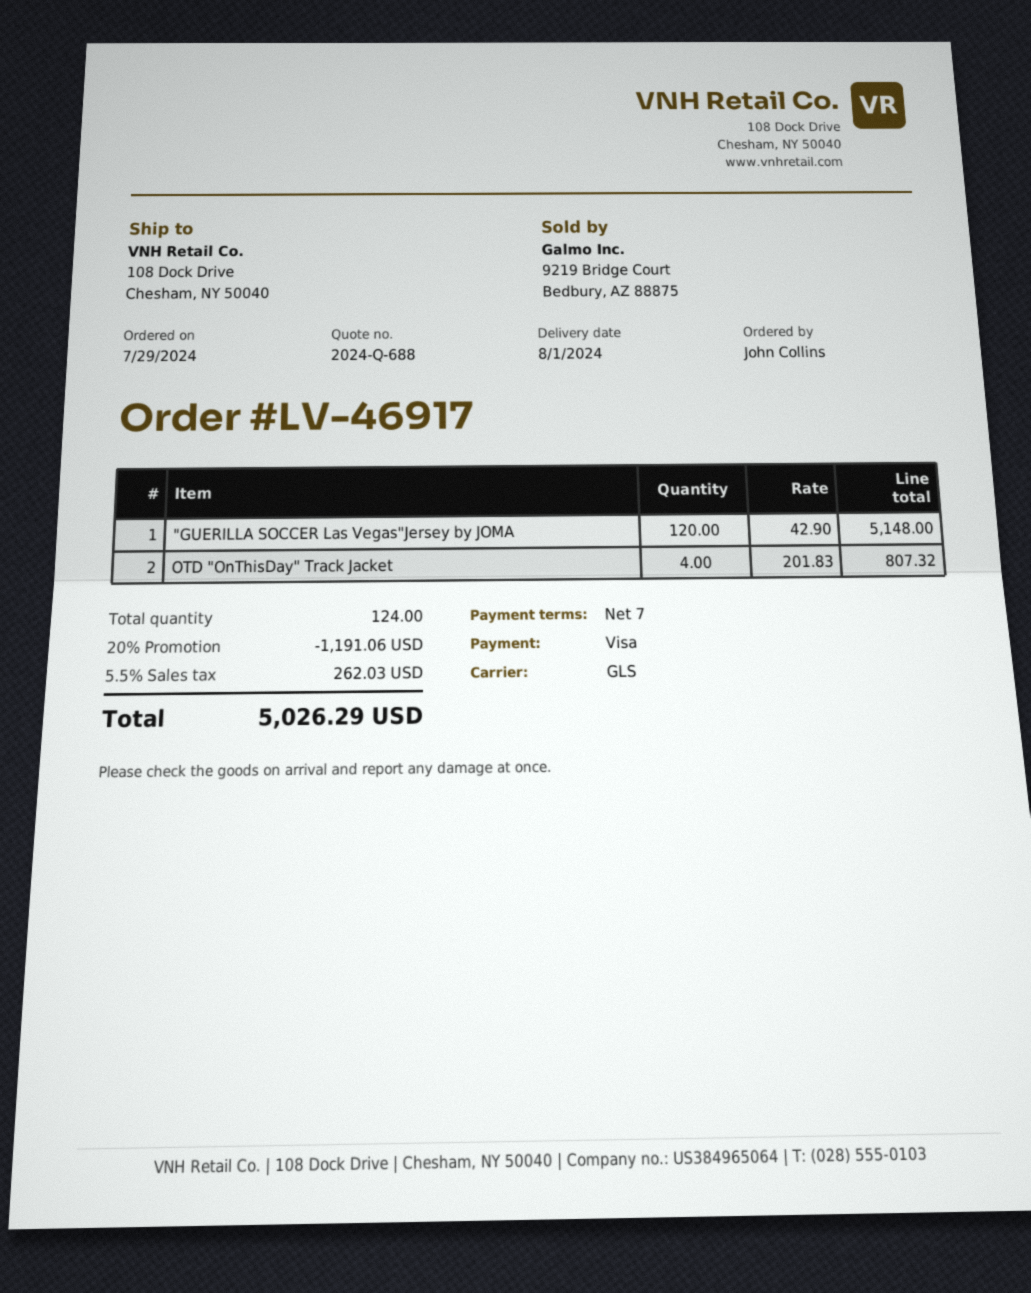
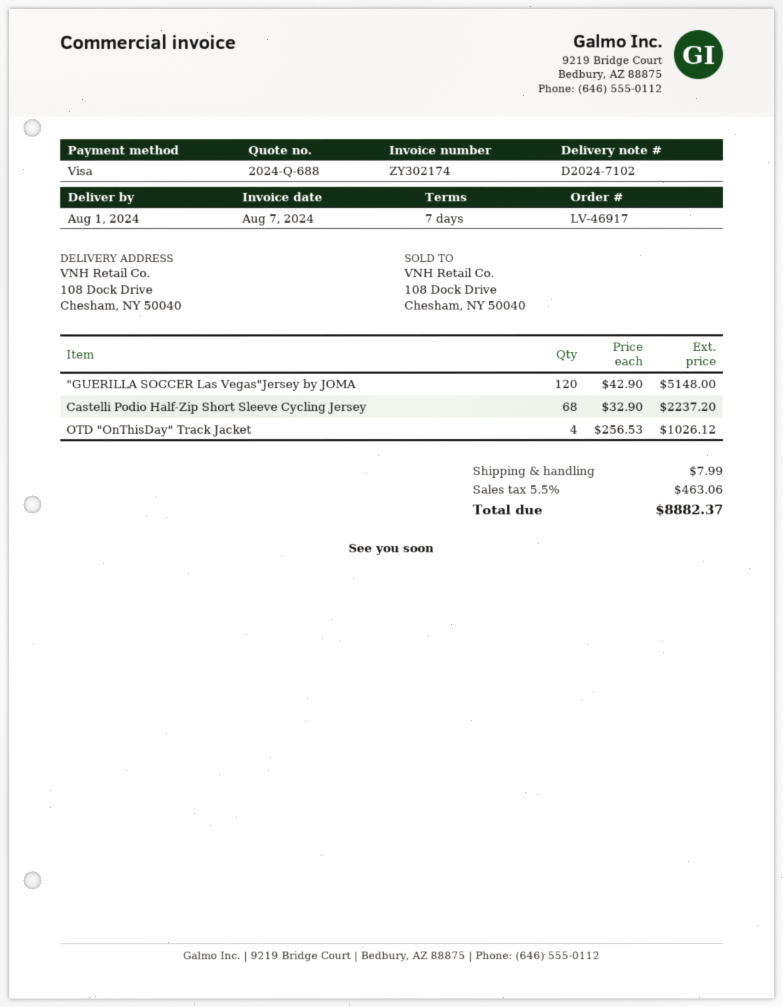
OTD "OnThisDay" Track Jacket: 4 x 201.83 = 807.32 -> 4 x 256.53 = 1026.12
Castelli Podio Half-Zip Short Sleeve Cycling Jersey: none -> 68 x 32.90 = 2237.20
discount: 20% = 1191.06 -> none
shipping: none -> 7.99
tax: 5.5% = 262.03 -> 5.5% = 463.06
total: 5026.29 -> 8882.37

